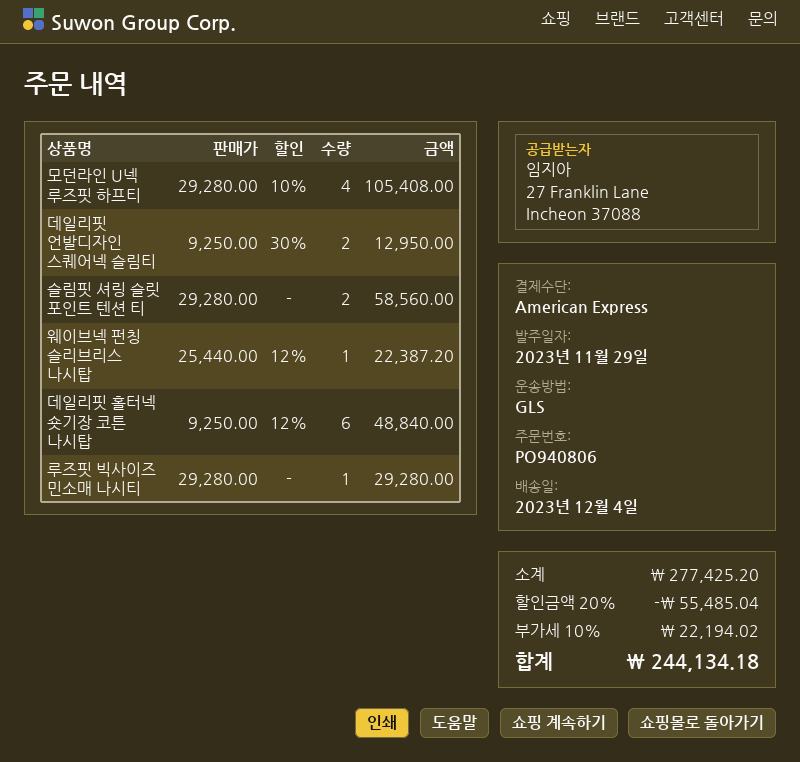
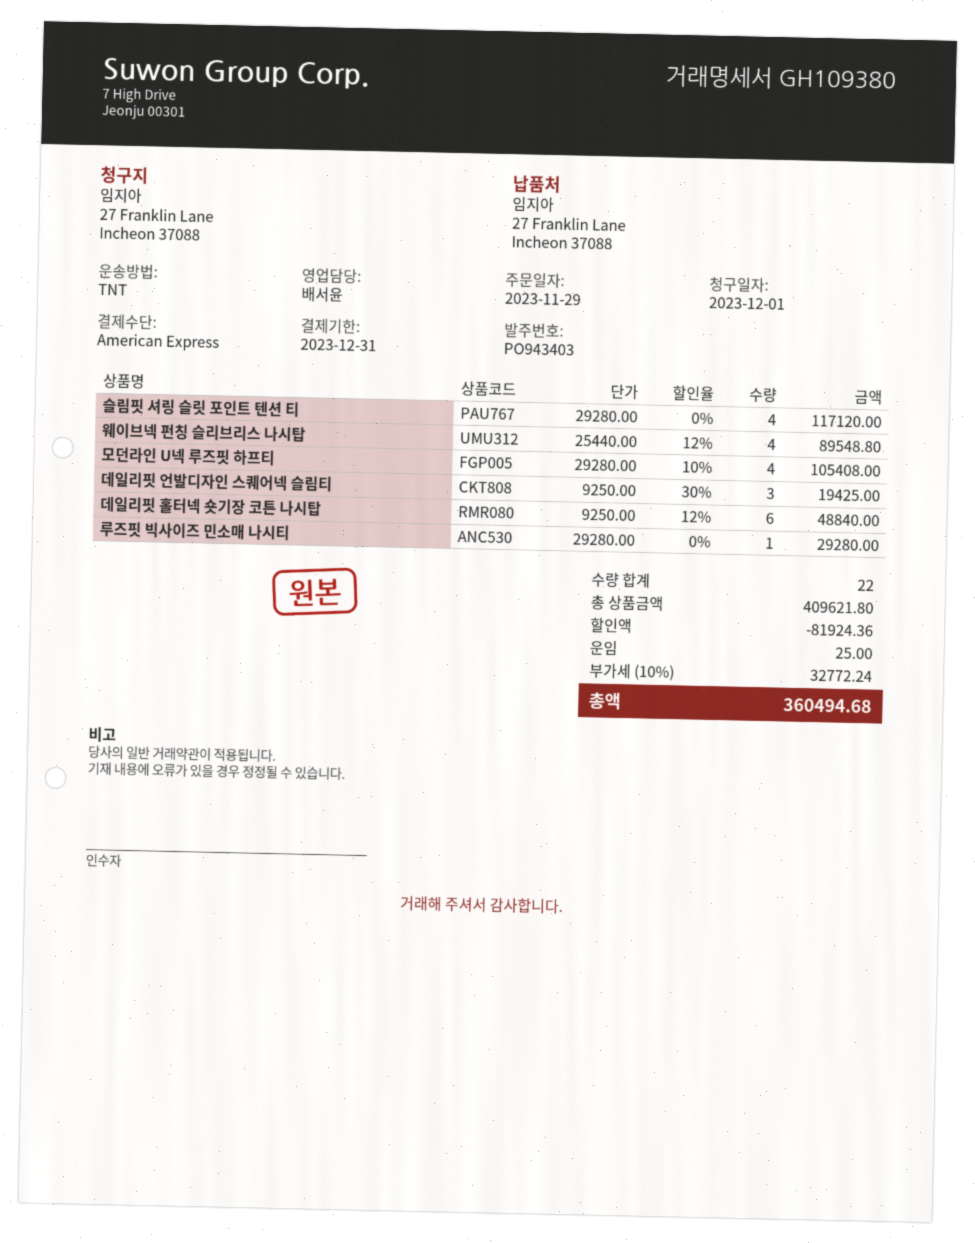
order number: PO940806 -> PO943403
shipping method: GLS -> TNT
데일리핏 언발디자인 스퀘어넥 슬림티: 2 x 9250.00 - 30% = 12950.00 -> 3 x 9250.00 - 30% = 19425.00
슬림핏 셔링 슬릿 포인트 텐션 티: 2 x 29280.00 = 58560.00 -> 4 x 29280.00 = 117120.00
웨이브넥 펀칭 슬리브리스 나시탑: 1 x 25440.00 - 12% = 22387.20 -> 4 x 25440.00 - 12% = 89548.80
subtotal: 277425.20 -> 409621.80
discount: 55485.04 -> 81924.36
shipping: none -> 25.00
tax: 10% = 22194.02 -> 10% = 32772.24
total: 244134.18 -> 360494.68

